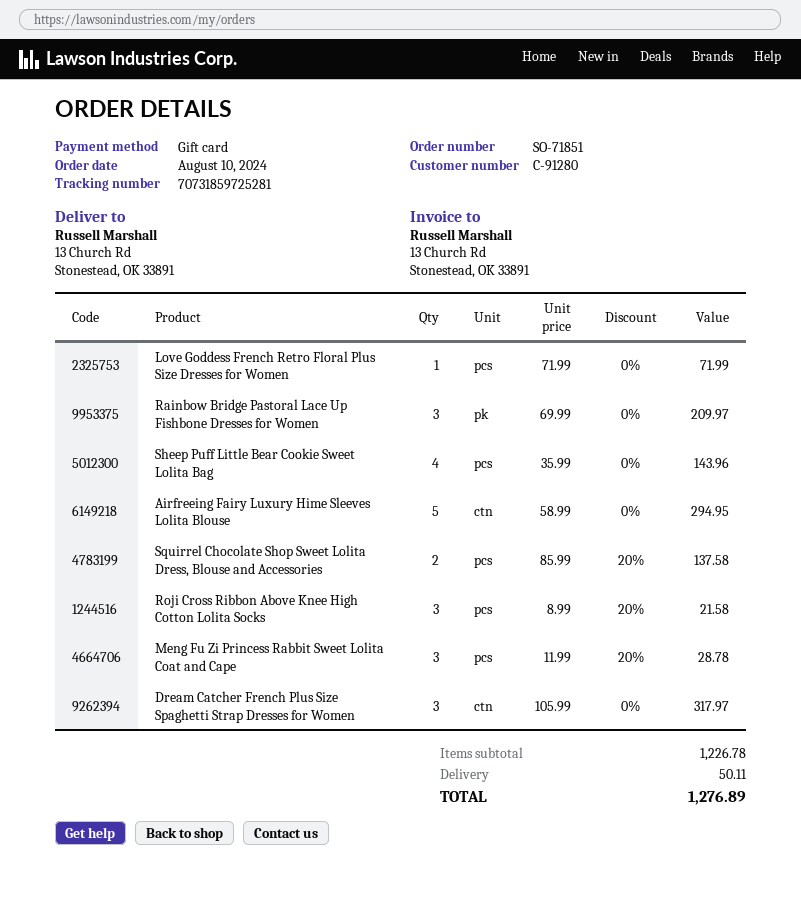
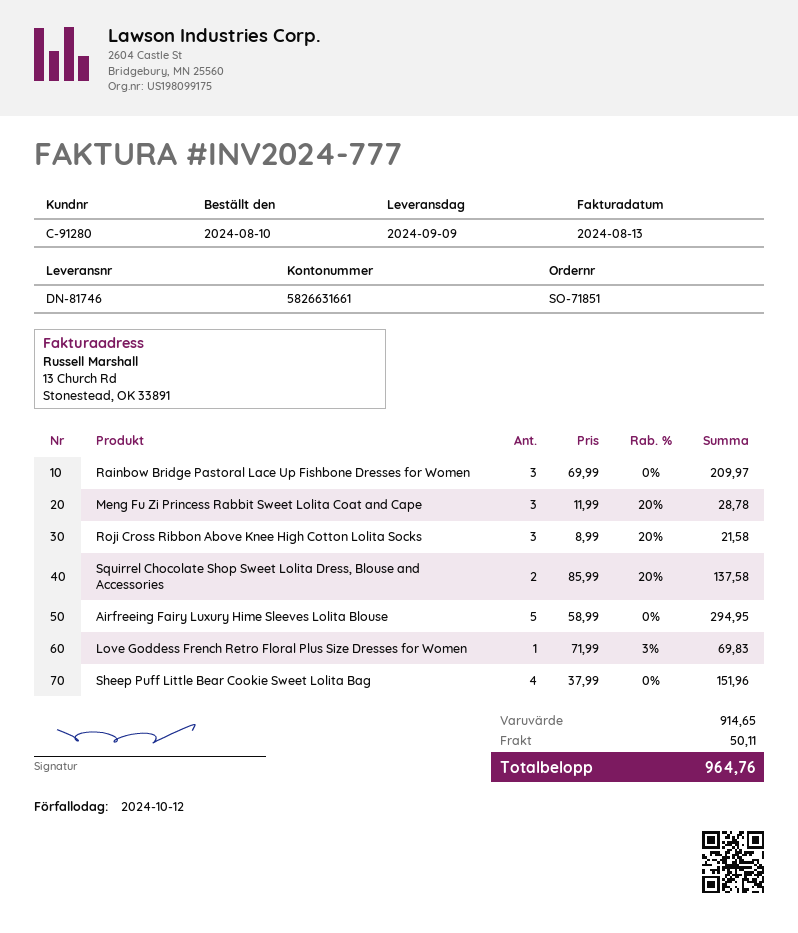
Love Goddess French Retro Floral Plus Size Dresses for Women: 1 x 71.99 = 71.99 -> 1 x 71.99 - 3% = 69.83
Sheep Puff Little Bear Cookie Sweet Lolita Bag: 4 x 35.99 = 143.96 -> 4 x 37.99 = 151.96
Dream Catcher French Plus Size Spaghetti Strap Dresses for Women: 3 x 105.99 = 317.97 -> none
subtotal: 1226.78 -> 914.65
total: 1276.89 -> 964.76

